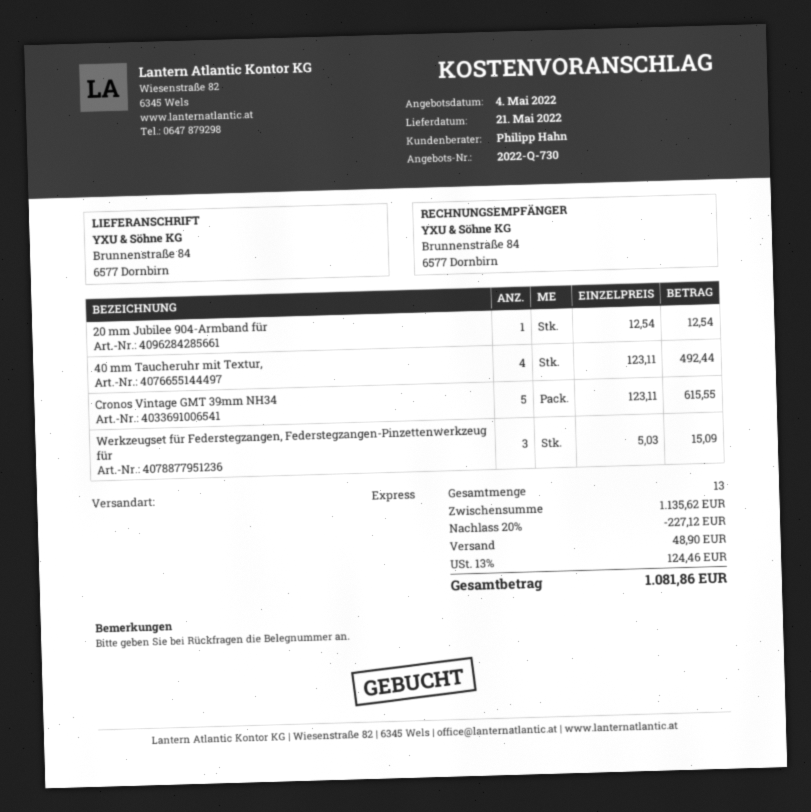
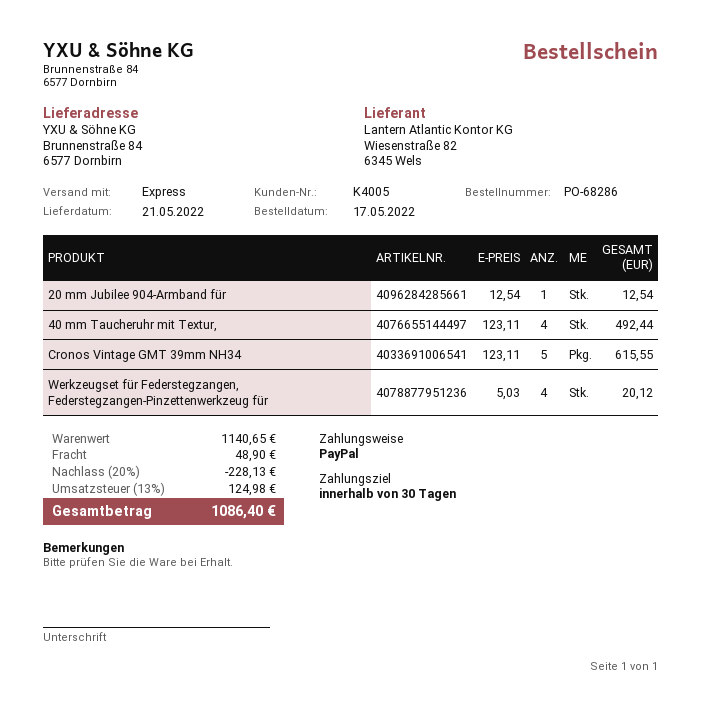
Werkzeugset für Federstegzangen, Federstegzangen-Pinzettenwerkzeug für: 3 x 5.03 = 15.09 -> 4 x 5.03 = 20.12
subtotal: 1135.62 -> 1140.65
discount: 20% = 227.12 -> 20% = 228.13
tax: 13% = 124.46 -> 13% = 124.98
total: 1081.86 -> 1086.40

